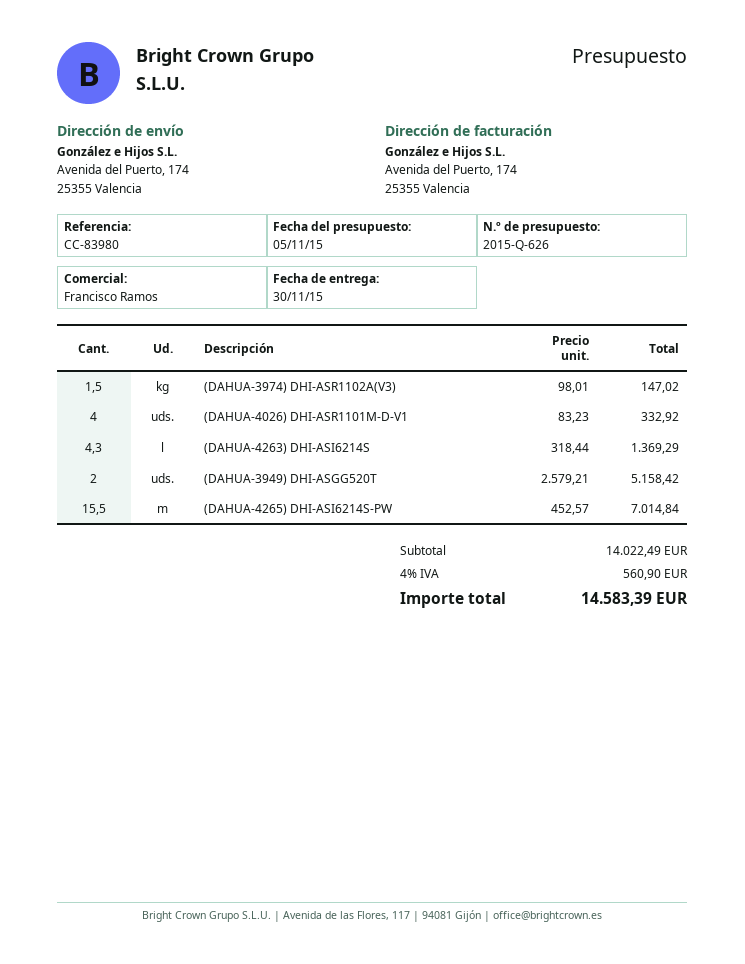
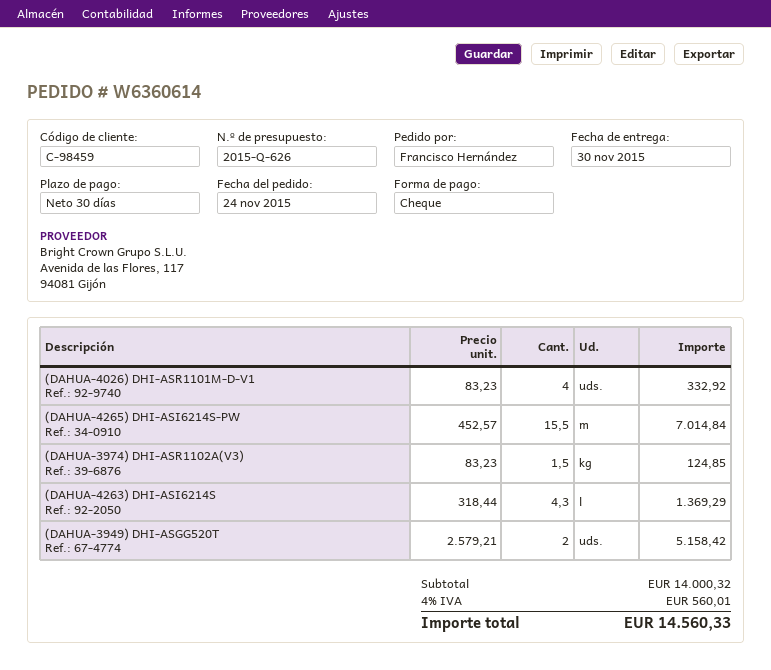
(DAHUA-3974) DHI-ASR1102A(V3): 1.5 x 98.01 = 147.02 -> 1.5 x 83.23 = 124.85
subtotal: 14022.49 -> 14000.32
tax: 4% = 560.90 -> 4% = 560.01
total: 14583.39 -> 14560.33

